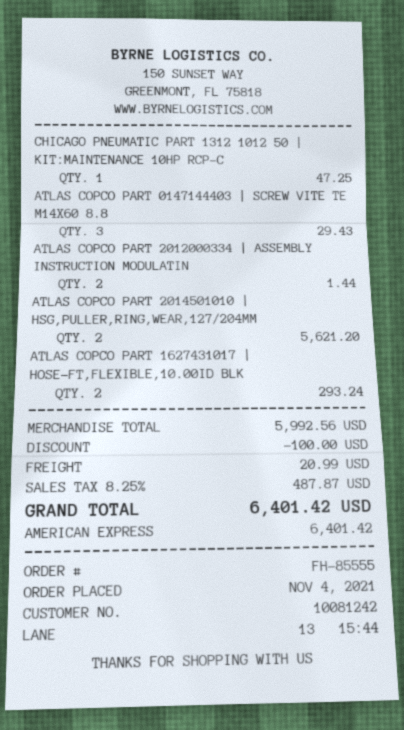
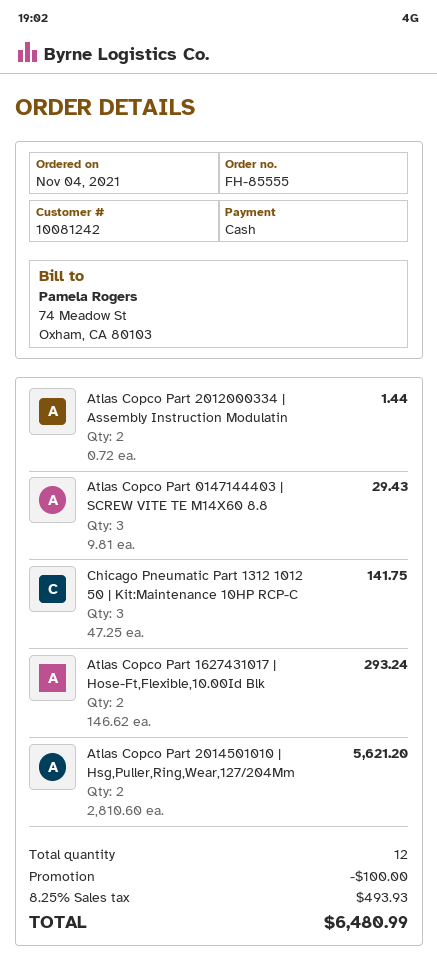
payment method: American Express -> cash
CHICAGO PNEUMATIC PART 1312 1012 50 | KIT:MAINTENANCE 10HP RCP-C: 1 for 47.25 -> 3 for 141.75
shipping: 20.99 -> none
tax: 8.25% = 487.87 -> 8.25% = 493.93
total: 6401.42 -> 6480.99

